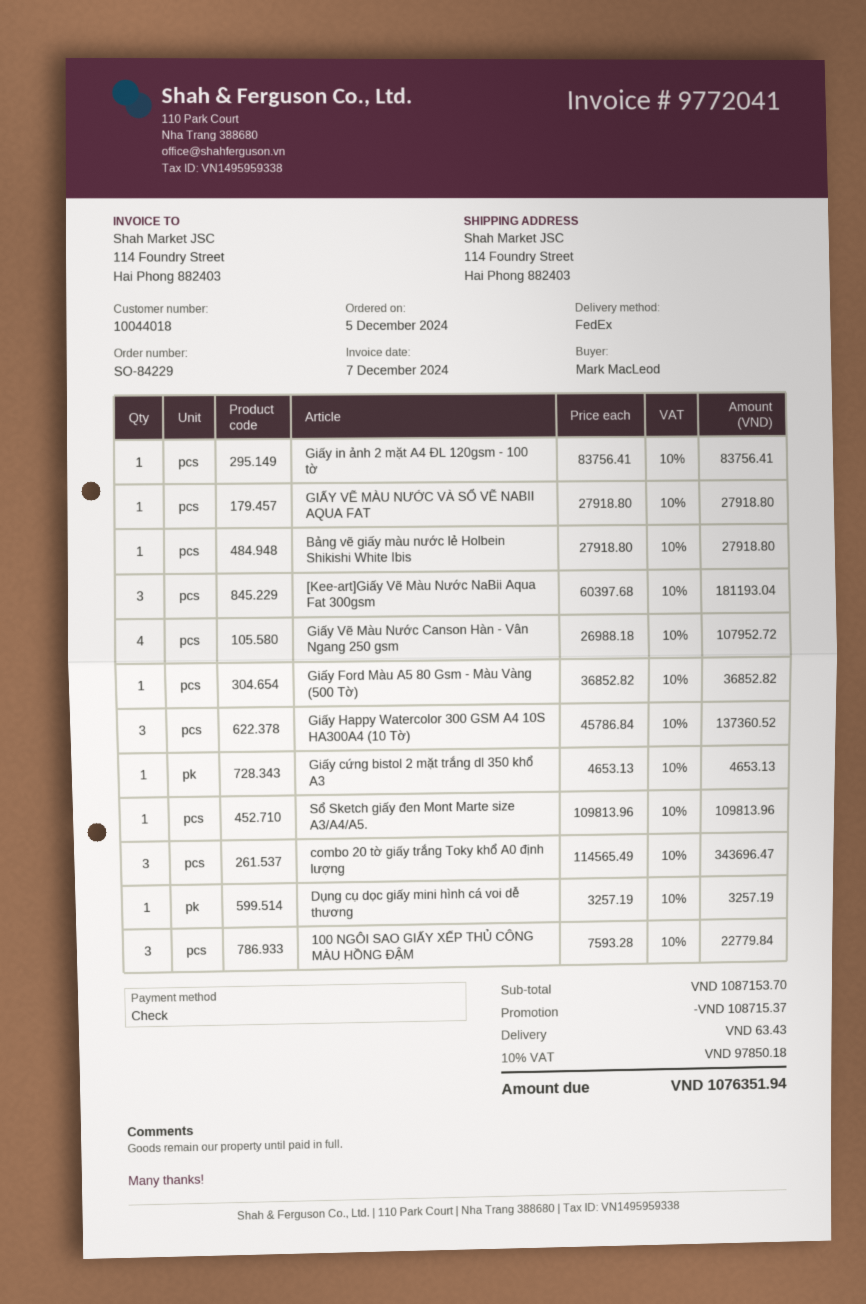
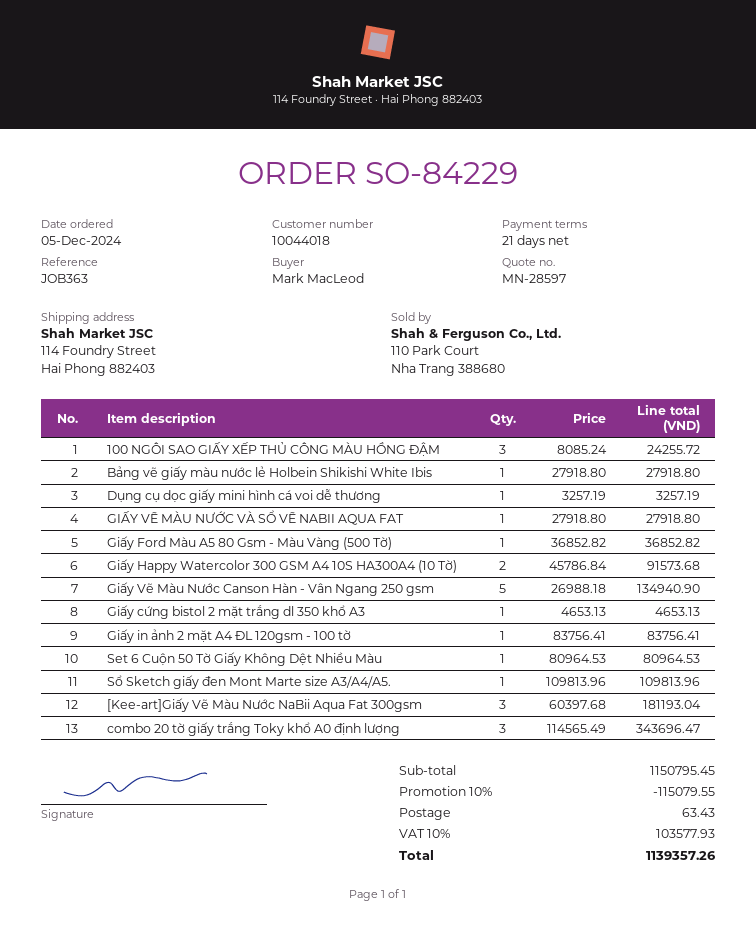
Giấy Vẽ Màu Nước Canson Hàn - Vân Ngang 250 gsm: 4 x 26988.18 = 107952.72 -> 5 x 26988.18 = 134940.90
Giấy Happy Watercolor 300 GSM A4 10S HA300A4 (10 Tờ): 3 x 45786.84 = 137360.52 -> 2 x 45786.84 = 91573.68
100 NGÔI SAO GIẤY XẾP THỦ CÔNG MÀU HỒNG ĐẬM: 3 x 7593.28 = 22779.84 -> 3 x 8085.24 = 24255.72
Set 6 Cuộn 50 Tờ Giấy Không Dệt Nhiều Màu: none -> 1 x 80964.53 = 80964.53
subtotal: 1087153.70 -> 1150795.45
discount: 108715.37 -> 115079.55
tax: 10% = 97850.18 -> 10% = 103577.93
total: 1076351.94 -> 1139357.26

